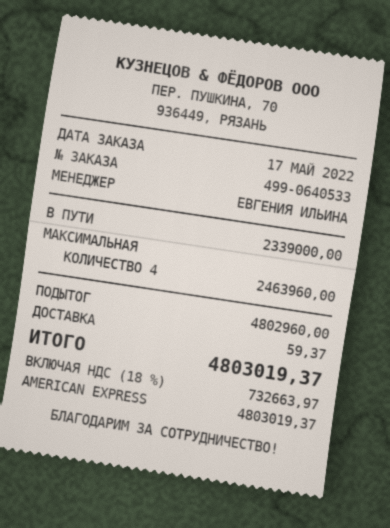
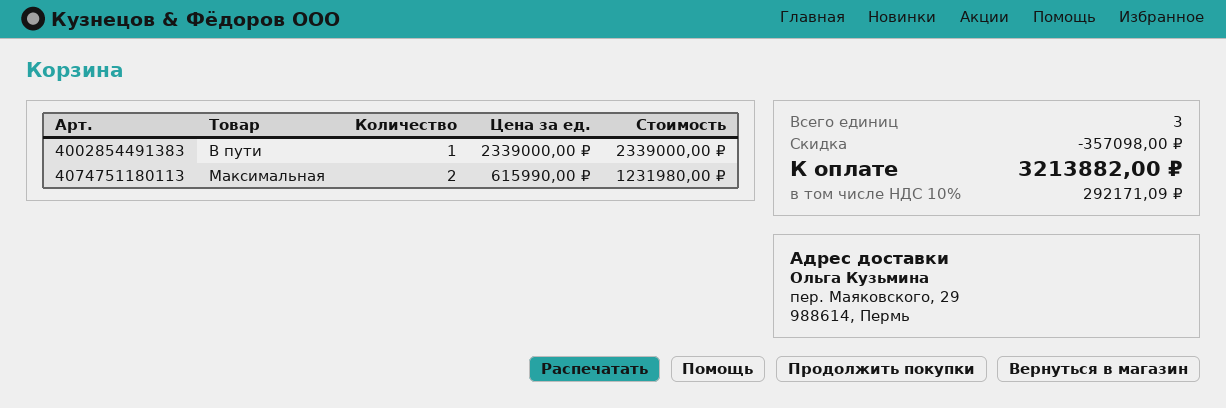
МАКСИМАЛЬНАЯ: 4 for 2463960.00 -> 2 for 1231980.00
discount: none -> 357098.00
shipping: 59.37 -> none
tax: 18% = 732663.97 -> 10% = 292171.09
total: 4803019.37 -> 3213882.00

